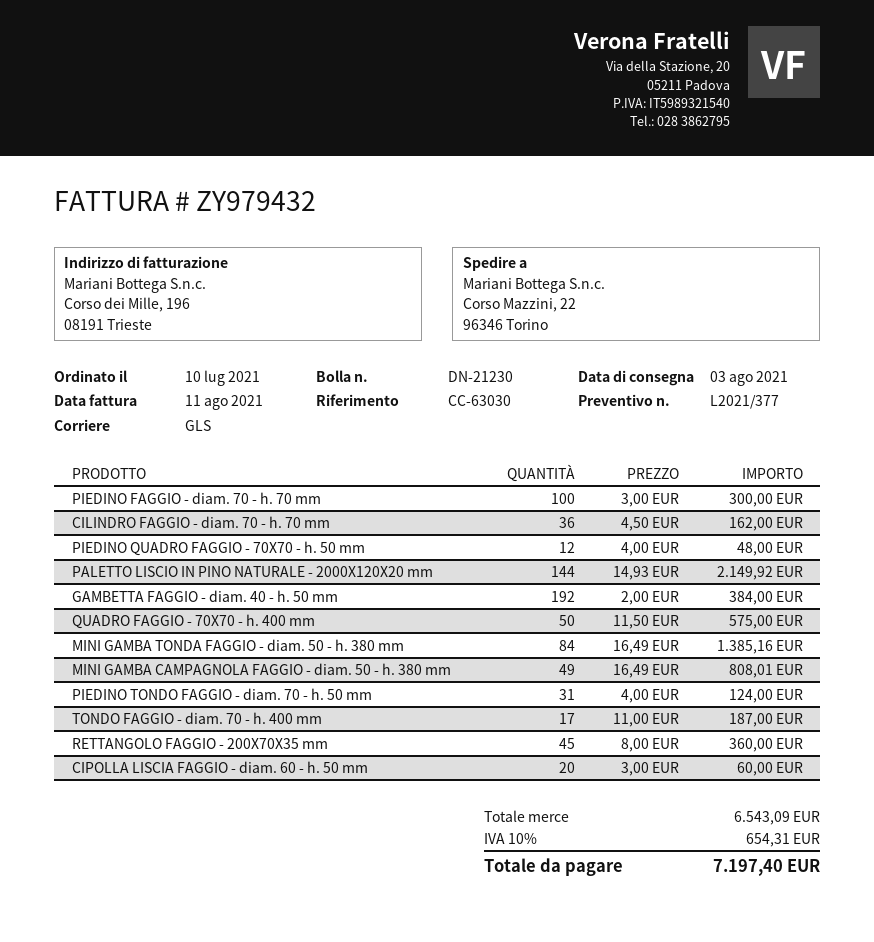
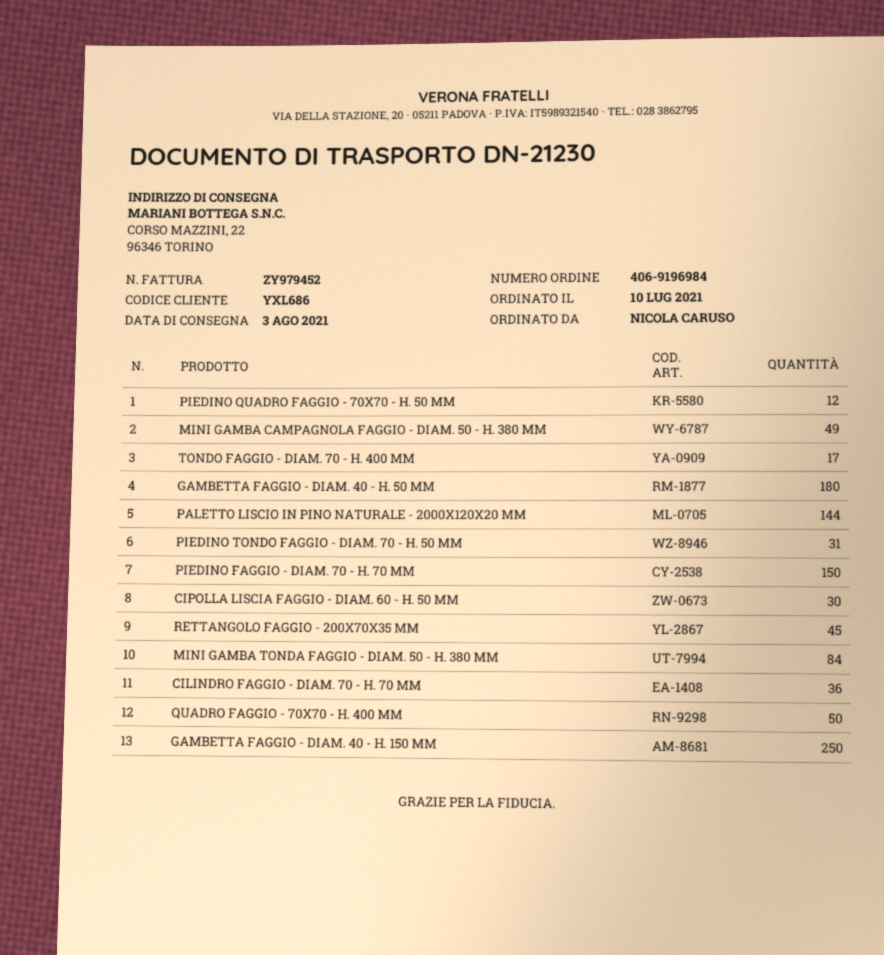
invoice number: ZY979432 -> ZY979452
PIEDINO FAGGIO - diam. 70 - h. 70 mm: 100 -> 150
GAMBETTA FAGGIO - diam. 40 - h. 50 mm: 192 -> 180
CIPOLLA LISCIA FAGGIO - diam. 60 - h. 50 mm: 20 -> 30
GAMBETTA FAGGIO - DIAM. 40 - H. 150 MM: none -> 250

